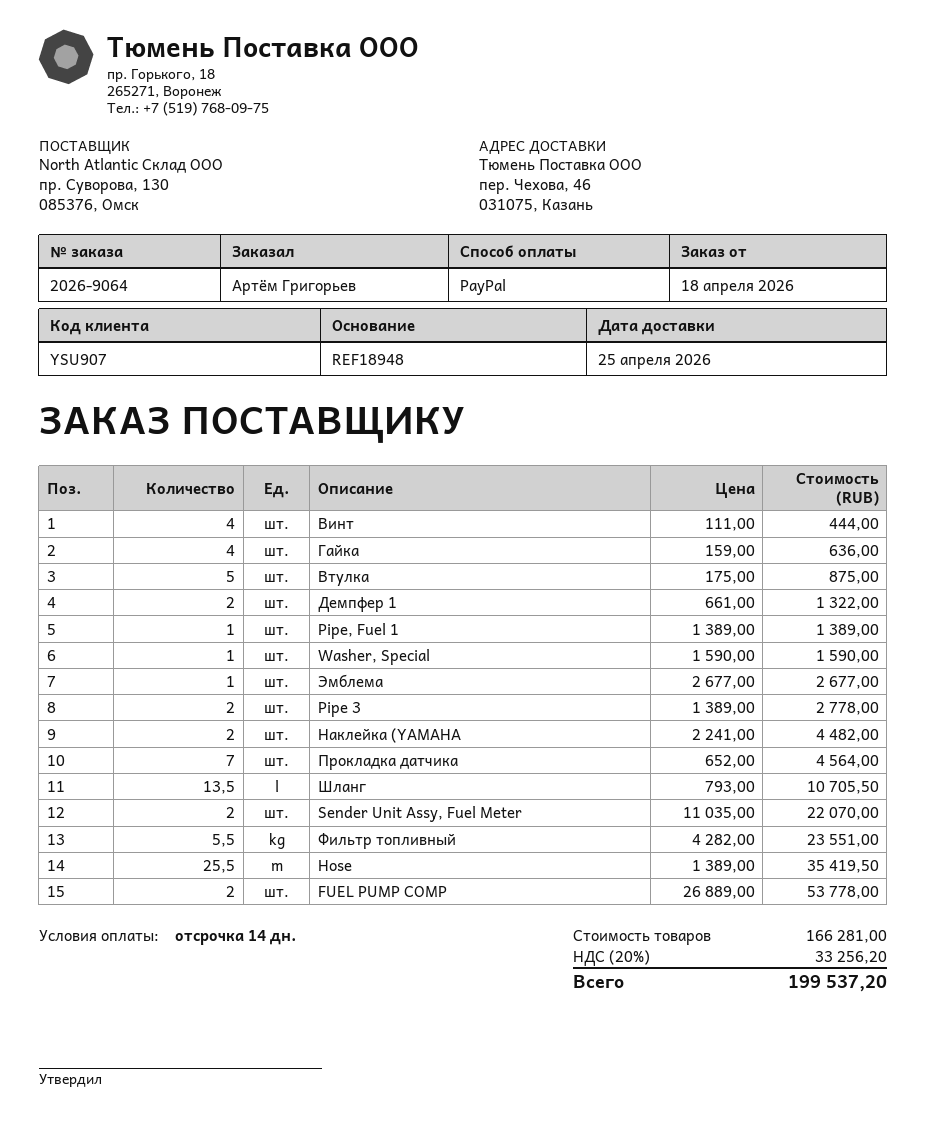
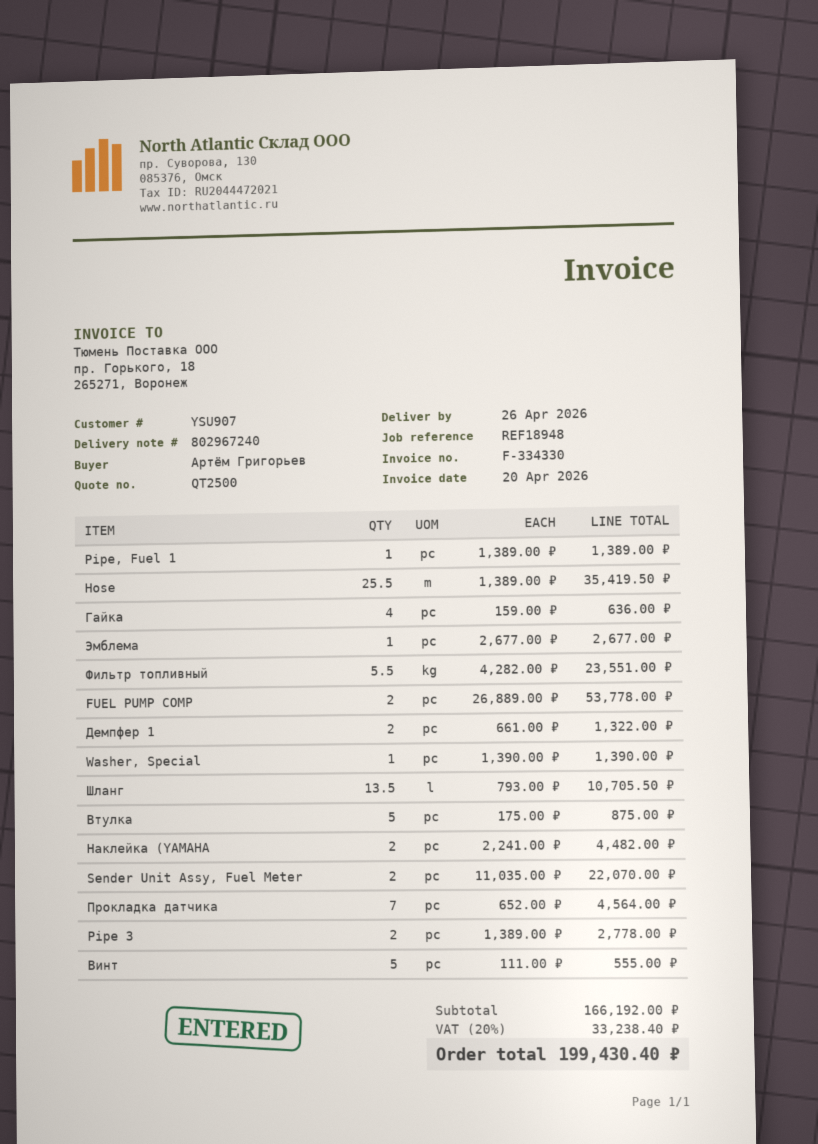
delivery date: 2026-04-25 -> 2026-04-26
Винт: 4 x 111.00 = 444.00 -> 5 x 111.00 = 555.00
Washer, Special: 1 x 1590.00 = 1590.00 -> 1 x 1390.00 = 1390.00
subtotal: 166281.00 -> 166192.00
tax: 20% = 33256.20 -> 20% = 33238.40
total: 199537.20 -> 199430.40

